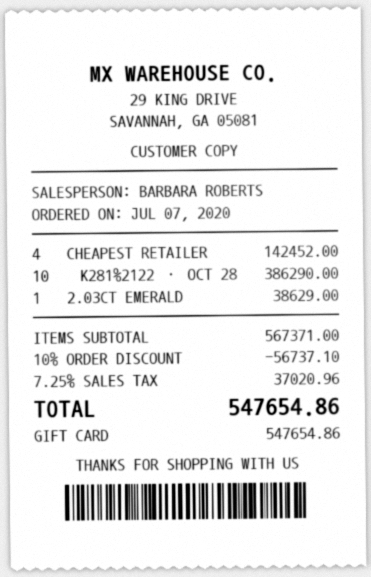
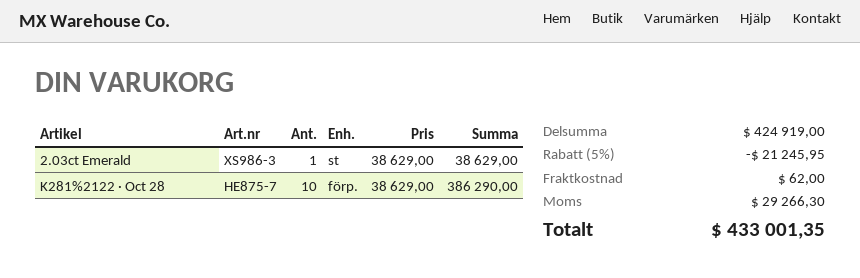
CHEAPEST RETAILER: 4 for 142452.00 -> none
subtotal: 567371.00 -> 424919.00
discount: 10% = 56737.10 -> 5% = 21245.95
shipping: none -> 62.00
tax: 37020.96 -> 29266.30
total: 547654.86 -> 433001.35

